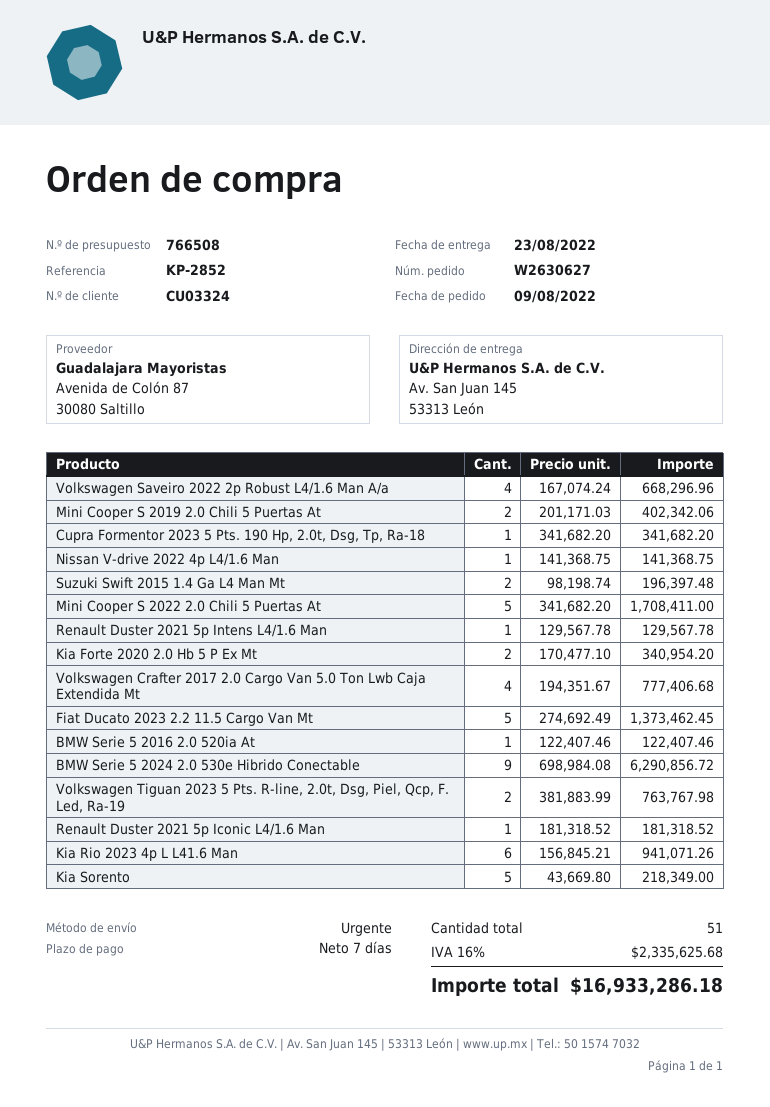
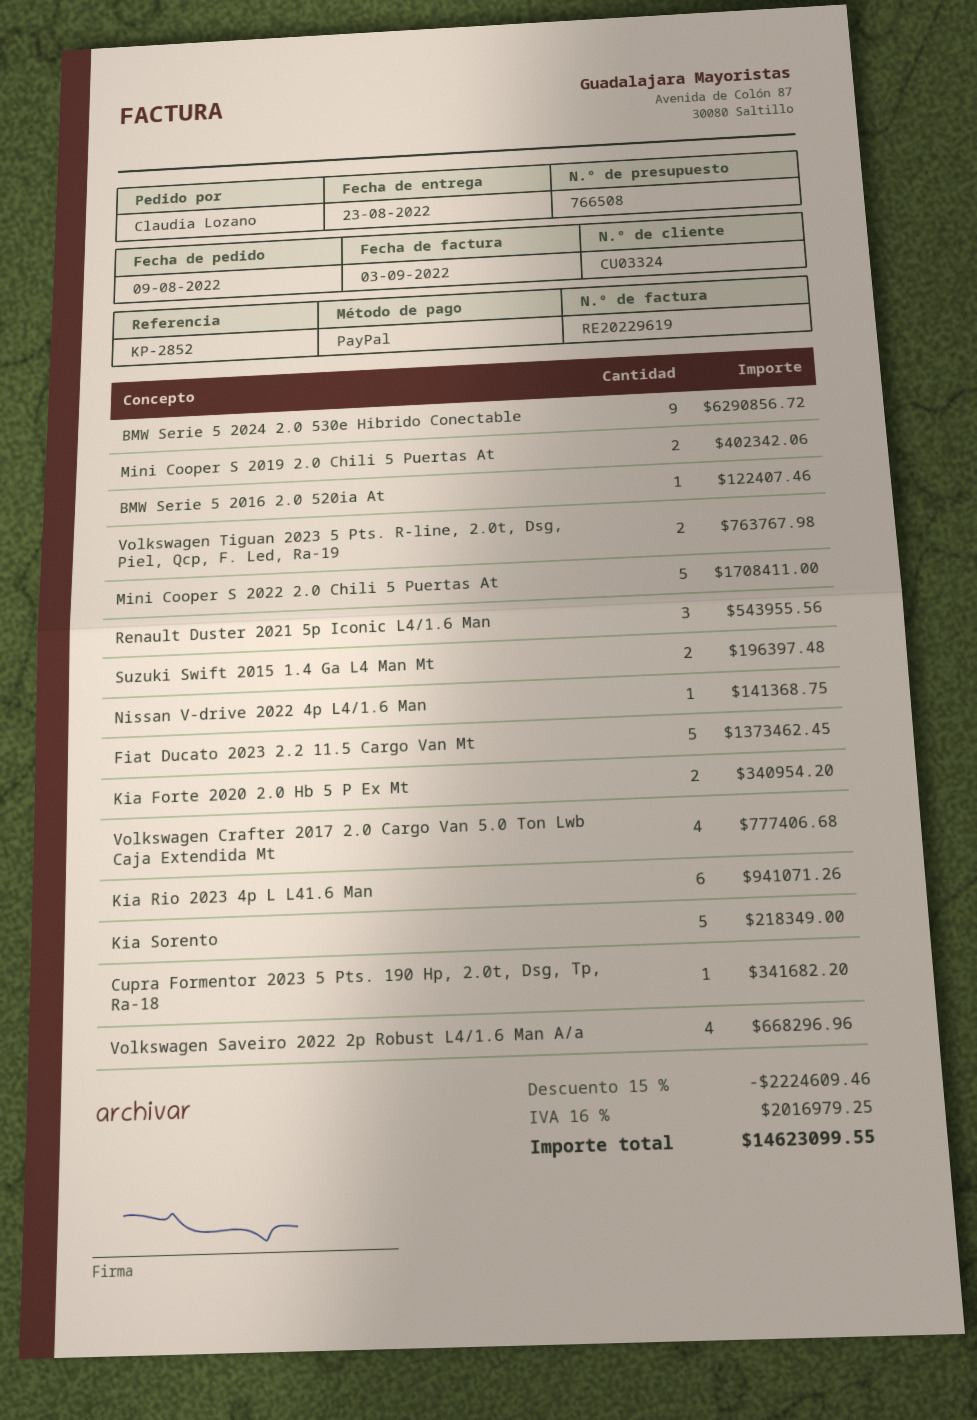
Renault Duster 2021 5p Intens L4/1.6 Man: 1 for 129567.78 -> none
Renault Duster 2021 5p Iconic L4/1.6 Man: 1 for 181318.52 -> 3 for 543955.56
discount: none -> 15% = 2224609.46
tax: 16% = 2335625.68 -> 16% = 2016979.25
total: 16933286.18 -> 14623099.55

